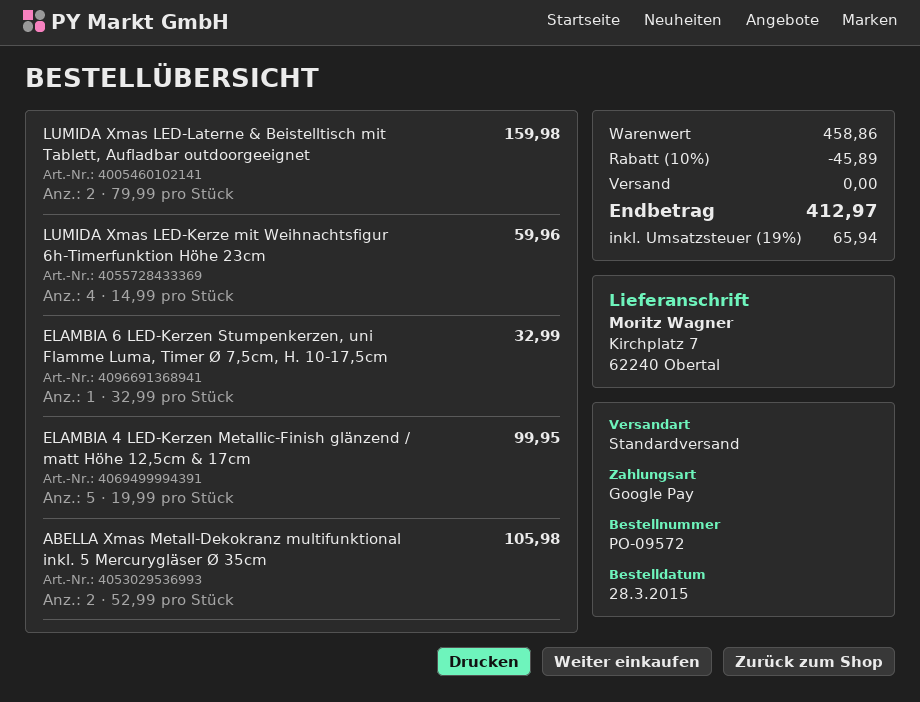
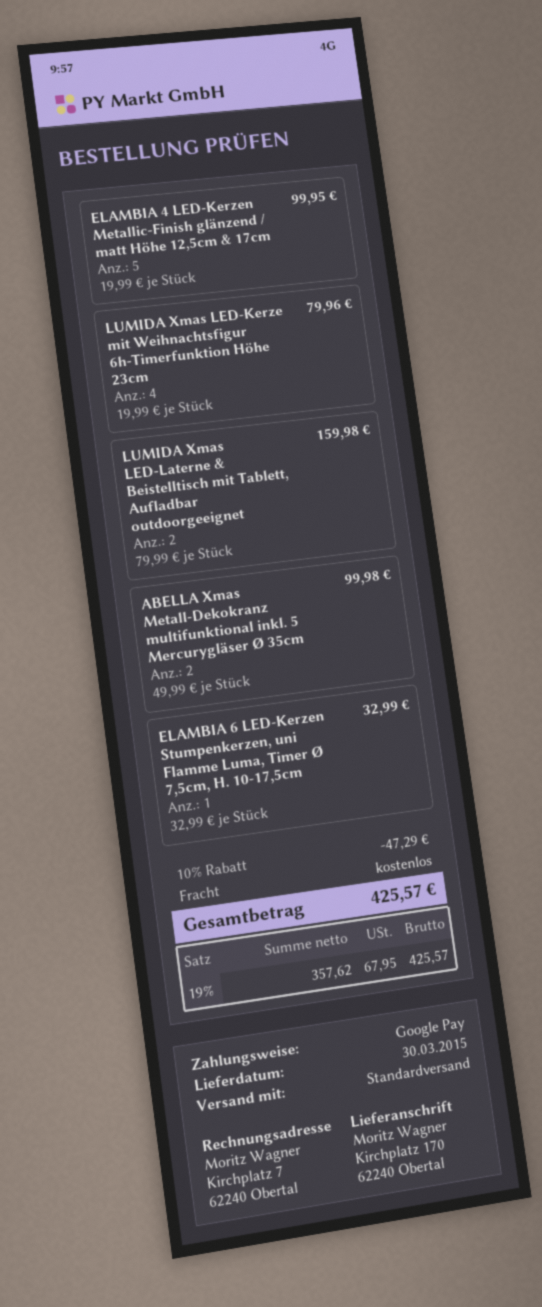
ship to: Kirchplatz 7, 62240 Obertal -> Kirchplatz 170, 62240 Obertal
LUMIDA Xmas LED-Kerze mit Weihnachtsfigur 6h-Timerfunktion Höhe 23cm: 4 x 14.99 = 59.96 -> 4 x 19.99 = 79.96
ABELLA Xmas Metall-Dekokranz multifunktional inkl. 5 Mercurygläser Ø 35cm: 2 x 52.99 = 105.98 -> 2 x 49.99 = 99.98
discount: 10% = 45.89 -> 10% = 47.29
tax: 19% = 65.94 -> 19% = 67.95
total: 412.97 -> 425.57

